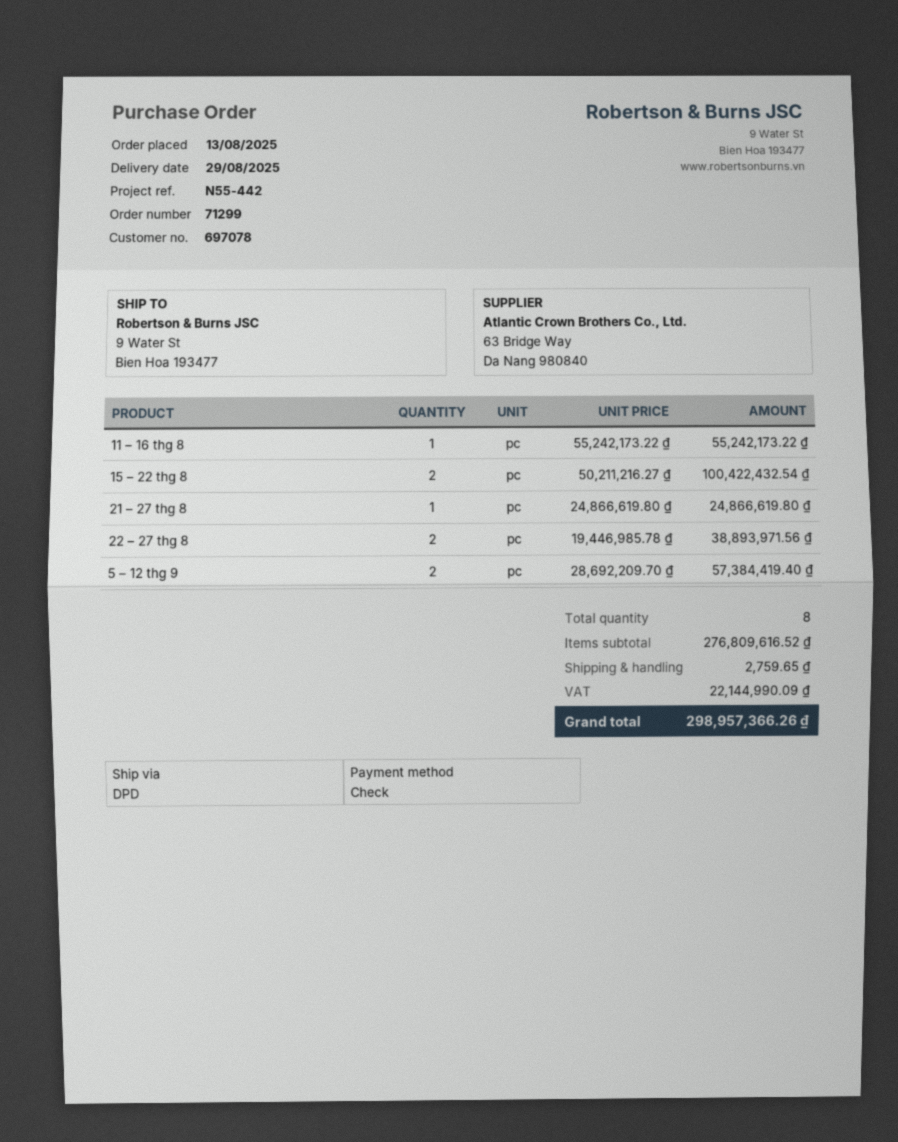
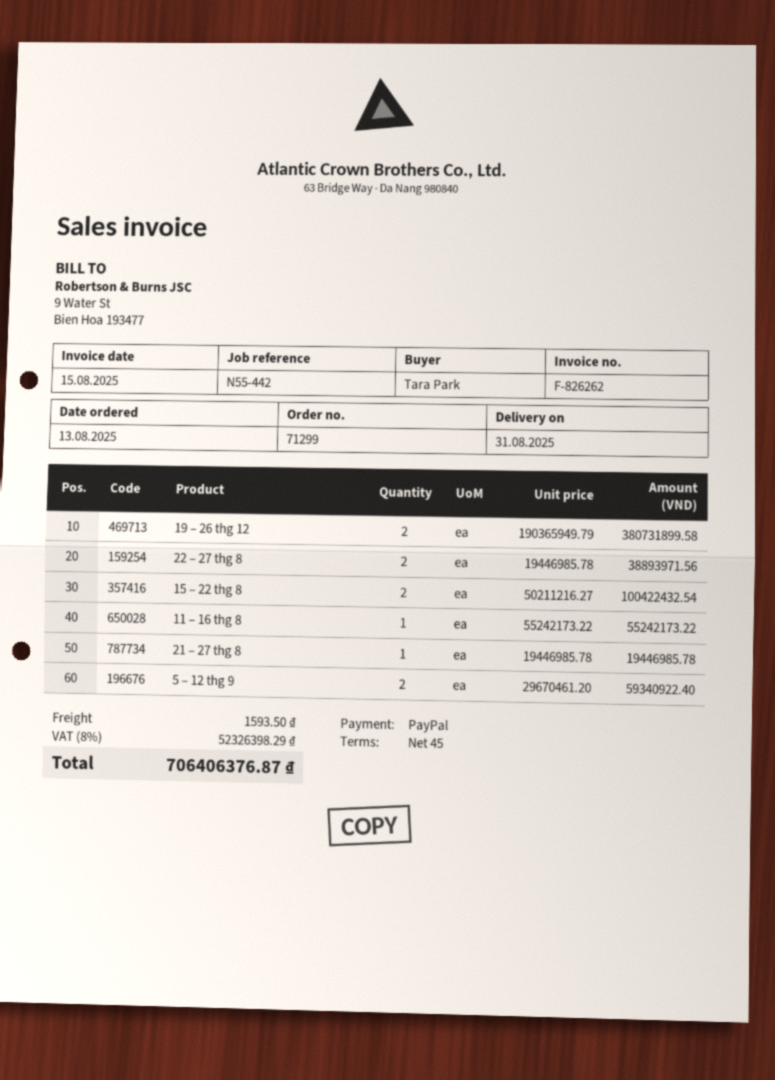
delivery date: 2025-08-29 -> 2025-08-31
payment method: cheque -> PayPal
21 – 27 thg 8: 1 x 24866619.80 = 24866619.80 -> 1 x 19446985.78 = 19446985.78
5 – 12 thg 9: 2 x 28692209.70 = 57384419.40 -> 2 x 29670461.20 = 59340922.40
19 – 26 thg 12: none -> 2 x 190365949.79 = 380731899.58
shipping: 2759.65 -> 1593.50
tax: 22144990.09 -> 52326398.29
total: 298957366.26 -> 706406376.87

